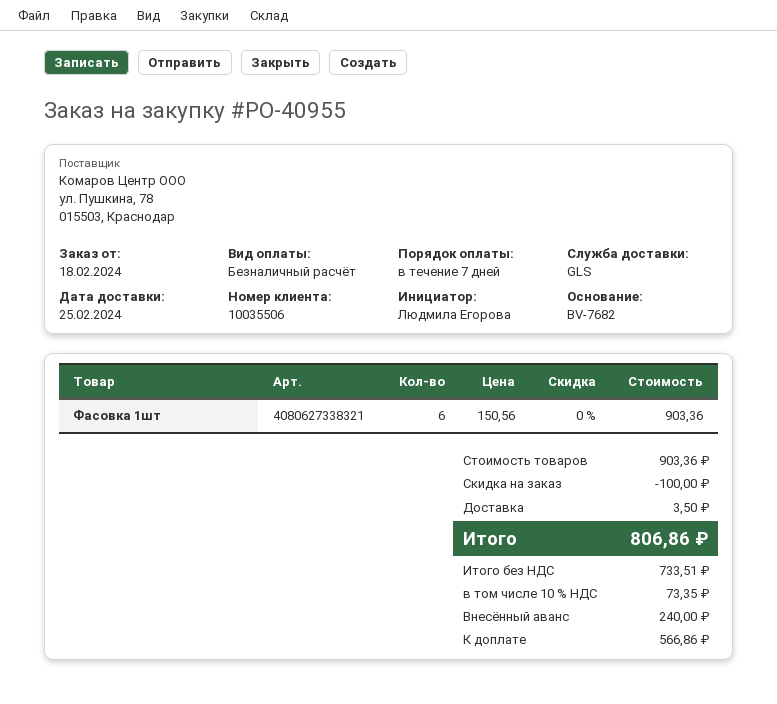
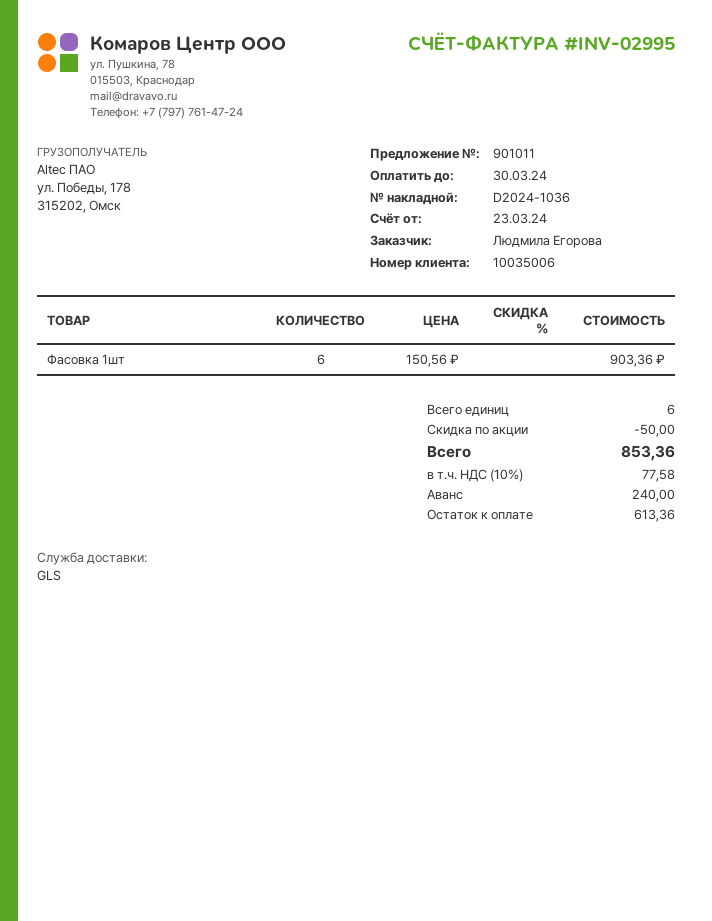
customer number: 10035506 -> 10035006
discount: 100.00 -> 50.00
shipping: 3.50 -> none
tax: 10% = 73.35 -> 10% = 77.58
total: 806.86 -> 853.36
balance: 566.86 -> 613.36

